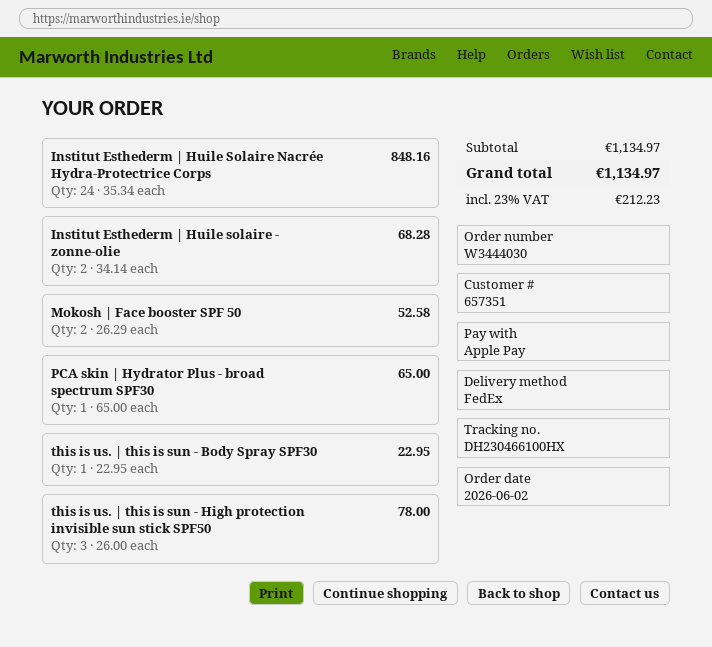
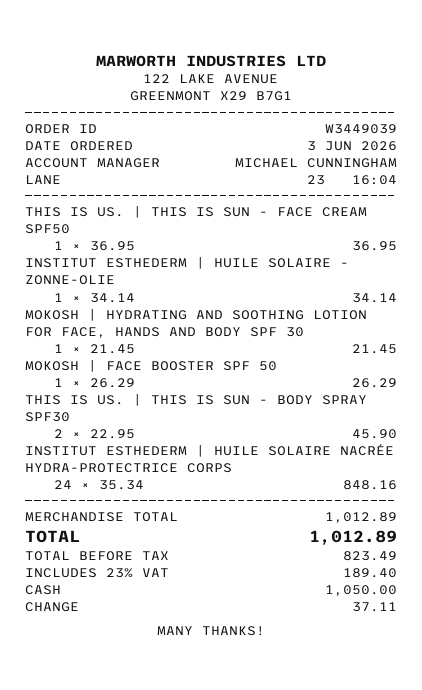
order number: W3444030 -> W3449039
order date: 2026-06-02 -> 2026-06-03
payment method: Apple Pay -> cash
Institut Esthederm | Huile solaire - zonne-olie: 2 x 34.14 = 68.28 -> 1 x 34.14 = 34.14
Mokosh | Face booster SPF 50: 2 x 26.29 = 52.58 -> 1 x 26.29 = 26.29
PCA skin | Hydrator Plus - broad spectrum SPF30: 1 x 65.00 = 65.00 -> none
this is us. | this is sun - Body Spray SPF30: 1 x 22.95 = 22.95 -> 2 x 22.95 = 45.90
this is us. | this is sun - High protection invisible sun stick SPF50: 3 x 26.00 = 78.00 -> none
THIS IS US. | THIS IS SUN - FACE CREAM SPF50: none -> 1 x 36.95 = 36.95
MOKOSH | HYDRATING AND SOOTHING LOTION FOR FACE, HANDS AND BODY SPF 30: none -> 1 x 21.45 = 21.45
subtotal: 1134.97 -> 1012.89
tax: 23% = 212.23 -> 23% = 189.40
total: 1134.97 -> 1012.89

